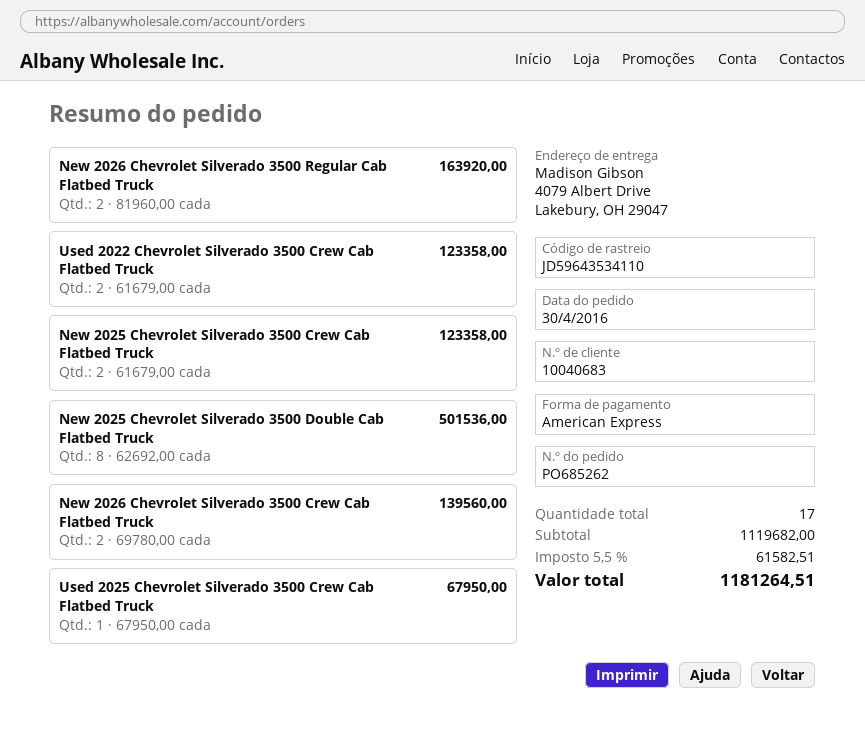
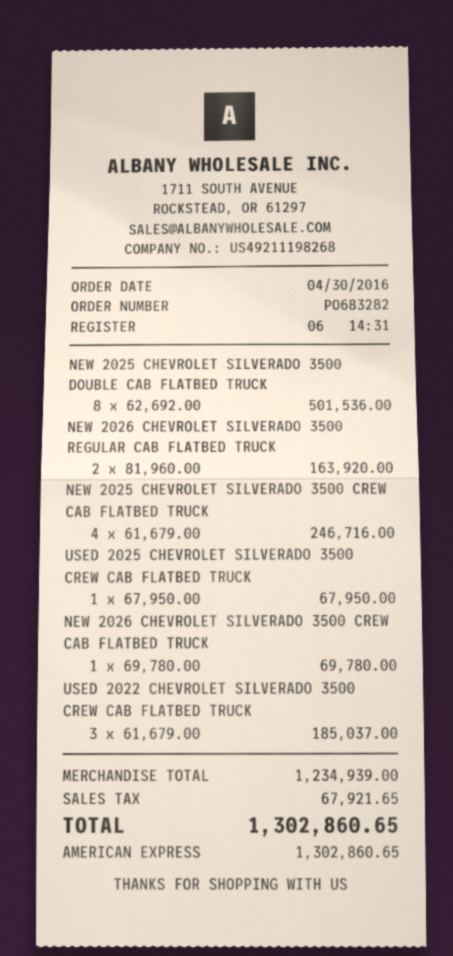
order number: PO685262 -> PO683282
Used 2022 Chevrolet Silverado 3500 Crew Cab Flatbed Truck: 2 x 61679.00 = 123358.00 -> 3 x 61679.00 = 185037.00
New 2025 Chevrolet Silverado 3500 Crew Cab Flatbed Truck: 2 x 61679.00 = 123358.00 -> 4 x 61679.00 = 246716.00
New 2026 Chevrolet Silverado 3500 Crew Cab Flatbed Truck: 2 x 69780.00 = 139560.00 -> 1 x 69780.00 = 69780.00
subtotal: 1119682.00 -> 1234939.00
tax: 61582.51 -> 67921.65
total: 1181264.51 -> 1302860.65

